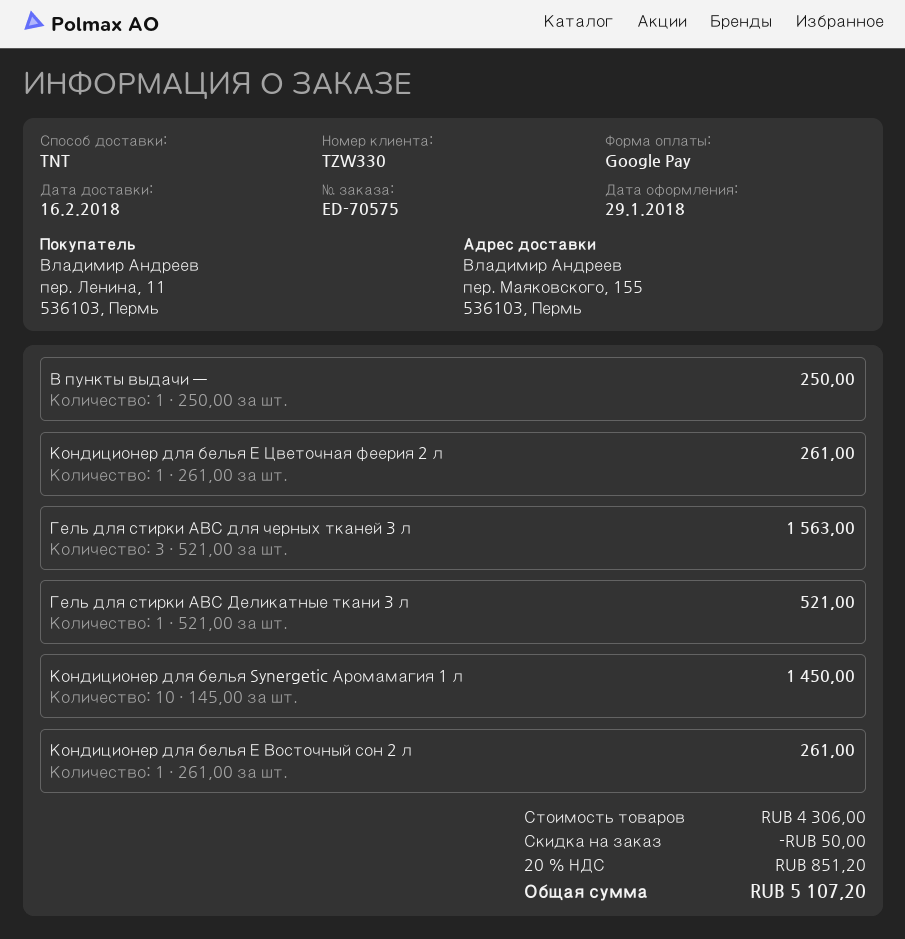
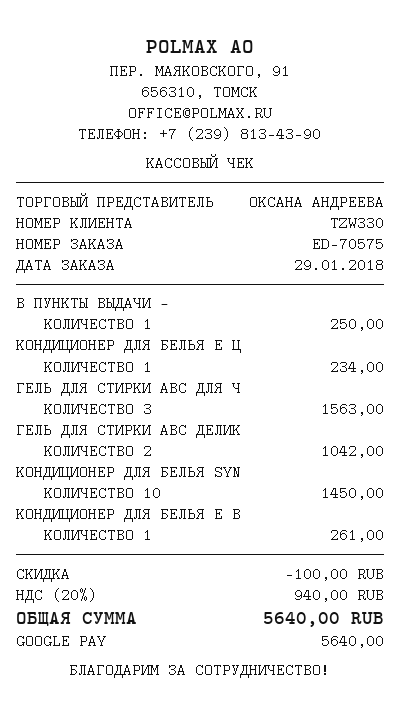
Кондиционер для белья Е Цветочная феерия 2 л: 1 for 261.00 -> 1 for 234.00
Гель для стирки АВС Деликатные ткани 3 л: 1 for 521.00 -> 2 for 1042.00
discount: 50.00 -> 100.00
tax: 20% = 851.20 -> 20% = 940.00
total: 5107.20 -> 5640.00

